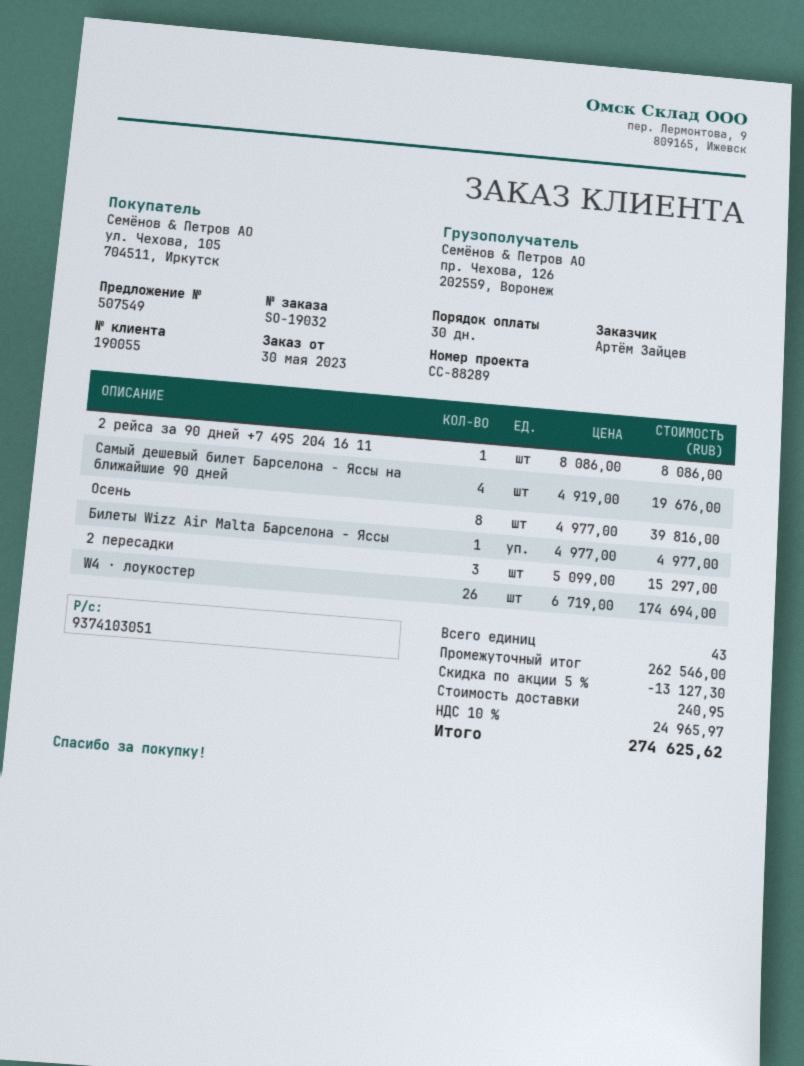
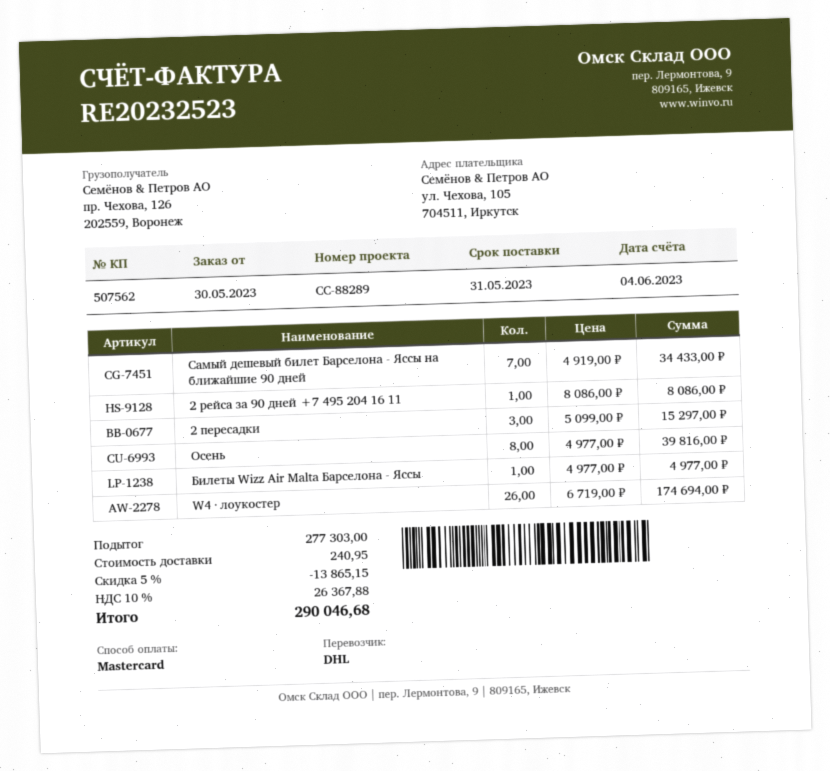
quote number: 507549 -> 507562
Самый дешевый билет Барселона - Яссы на ближайшие 90 дней: 4 x 4919.00 = 19676.00 -> 7 x 4919.00 = 34433.00
subtotal: 262546.00 -> 277303.00
discount: 5% = 13127.30 -> 5% = 13865.15
tax: 10% = 24965.97 -> 10% = 26367.88
total: 274625.62 -> 290046.68

